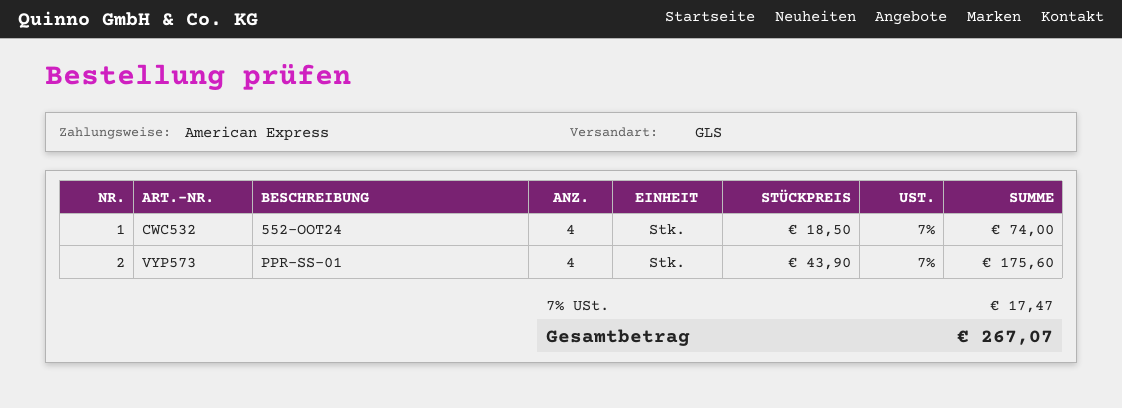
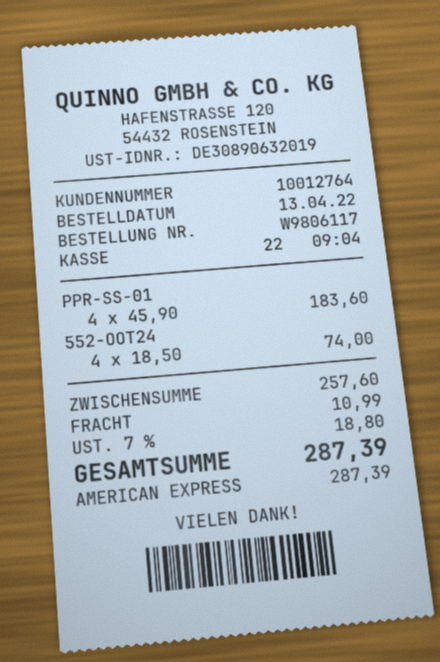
PPR-SS-01: 4 x 43.90 = 175.60 -> 4 x 45.90 = 183.60
shipping: none -> 10.99
tax: 7% = 17.47 -> 7% = 18.80
total: 267.07 -> 287.39

